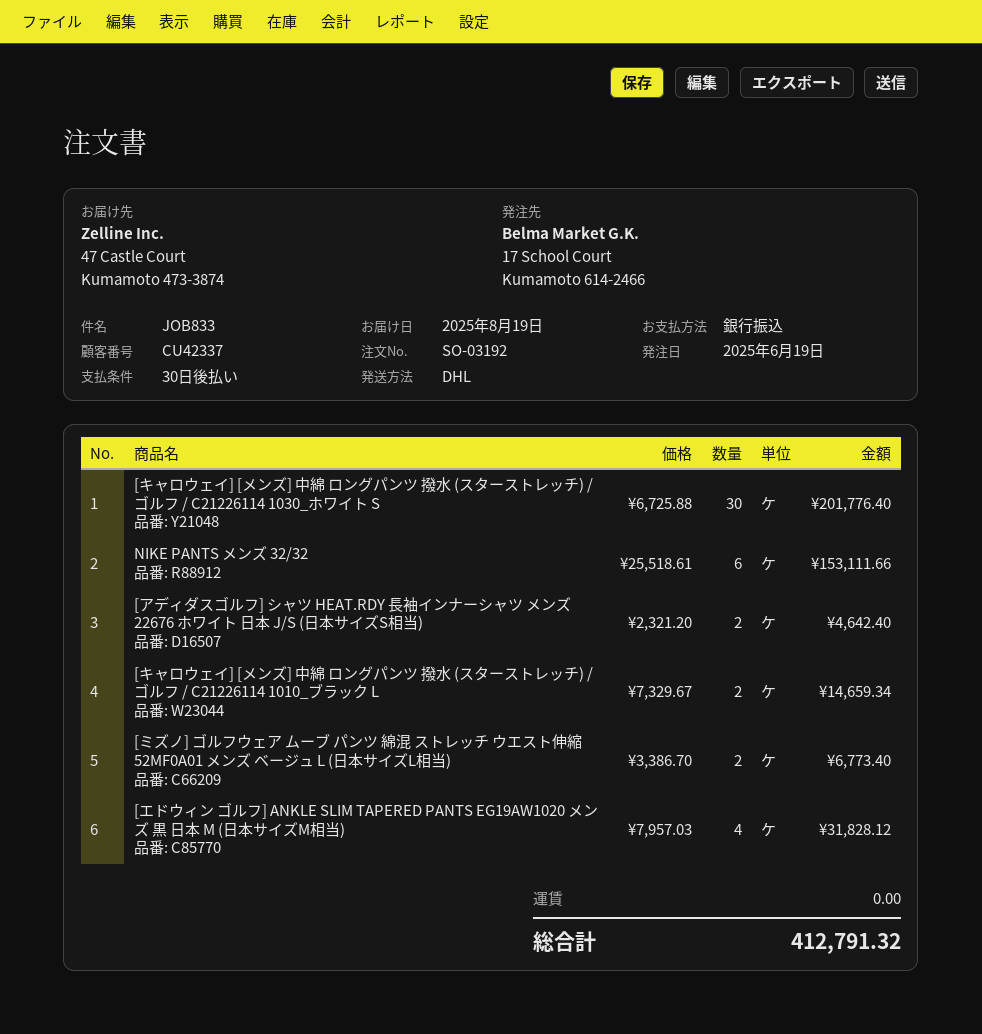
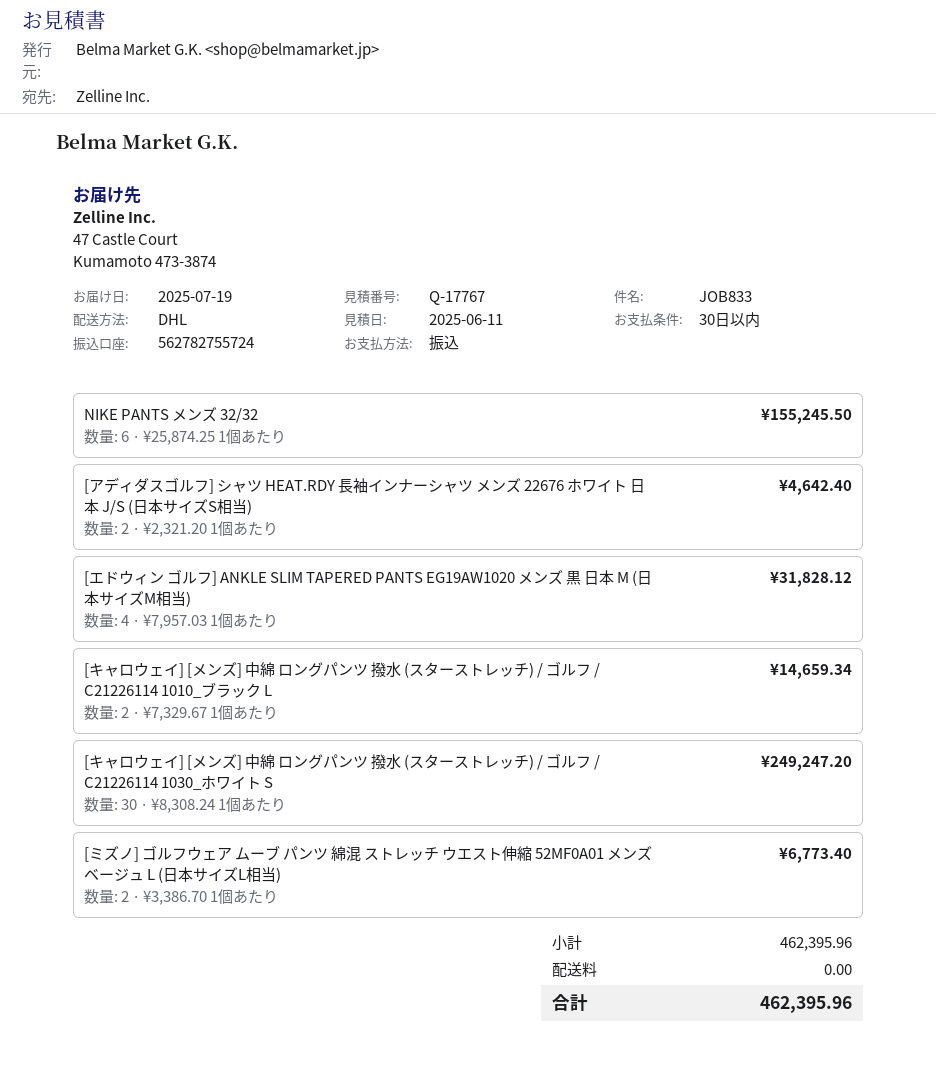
delivery date: 2025-08-19 -> 2025-07-19
[キャロウェイ] [メンズ] 中綿 ロングパンツ 撥水 (スターストレッチ) / ゴルフ / C21226114 1030_ホワイト S: 30 x 6725.88 = 201776.40 -> 30 x 8308.24 = 249247.20
NIKE PANTS メンズ 32/32: 6 x 25518.61 = 153111.66 -> 6 x 25874.25 = 155245.50
total: 412791.32 -> 462395.96

